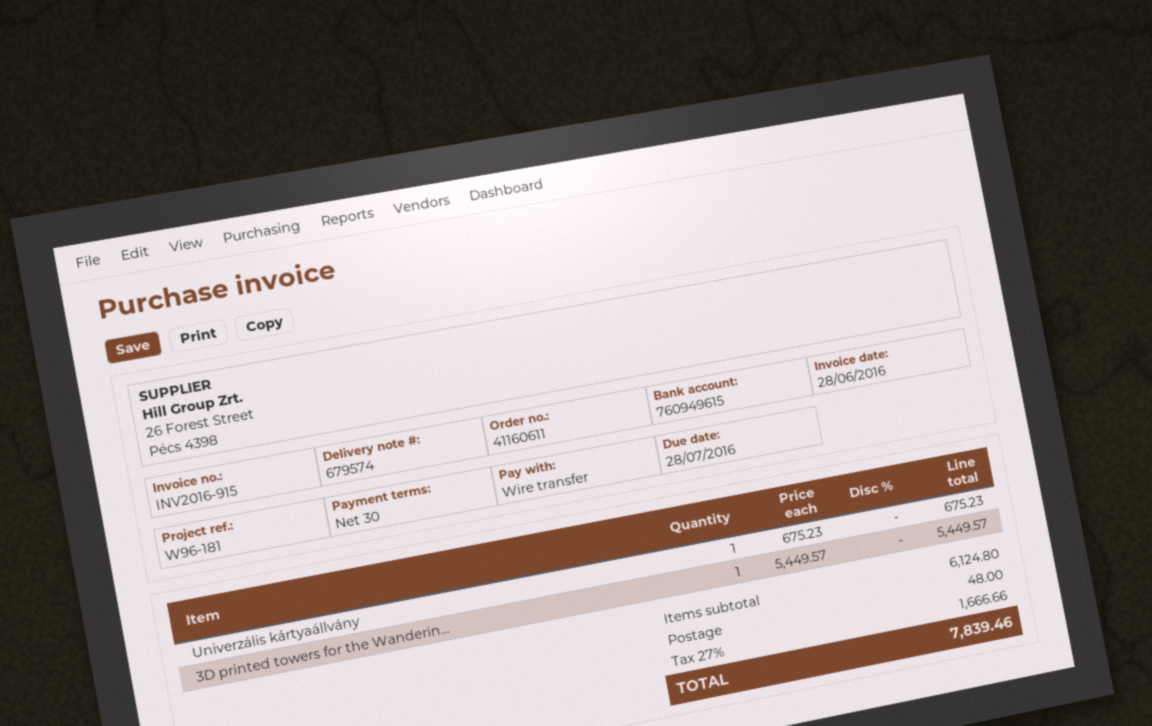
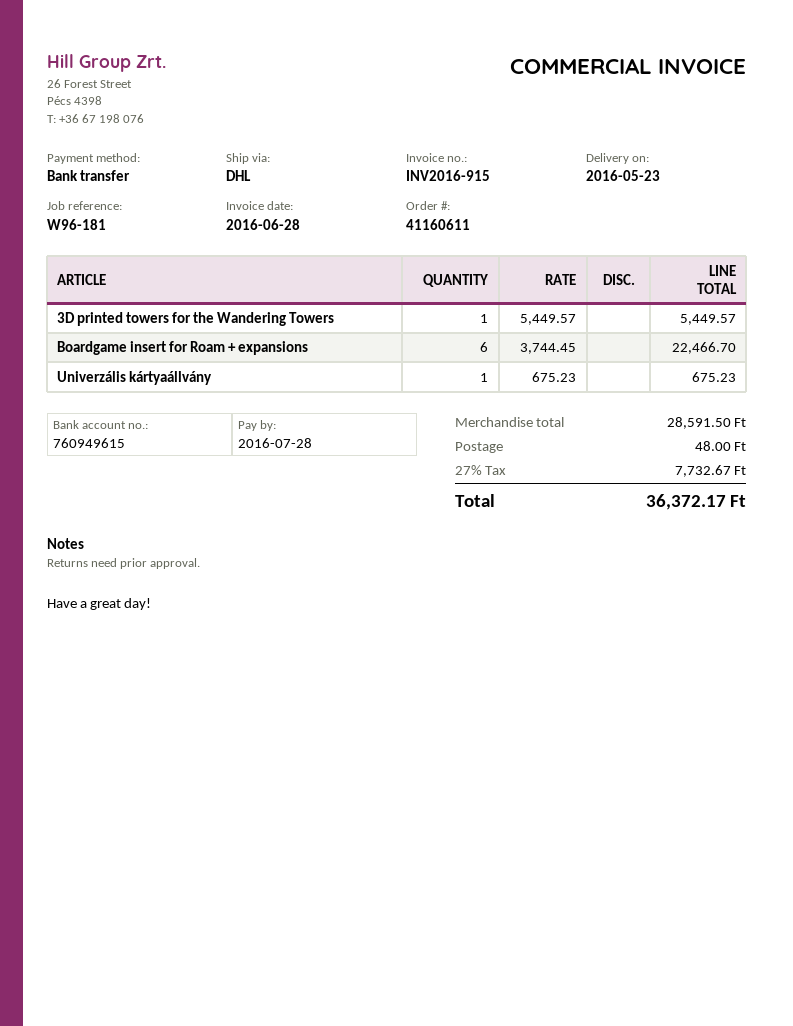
Boardgame insert for Roam + expansions: none -> 6 x 3744.45 = 22466.70
subtotal: 6124.80 -> 28591.50
tax: 27% = 1666.66 -> 27% = 7732.67
total: 7839.46 -> 36372.17

